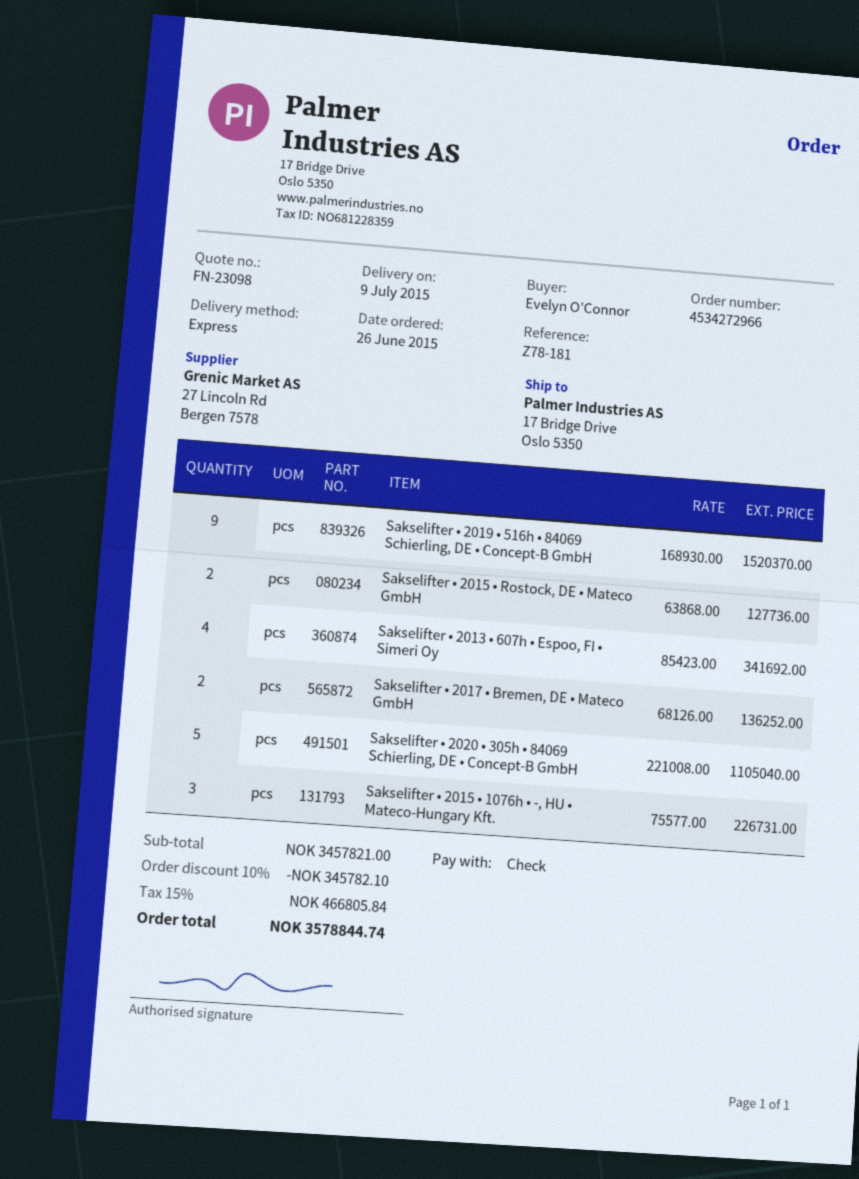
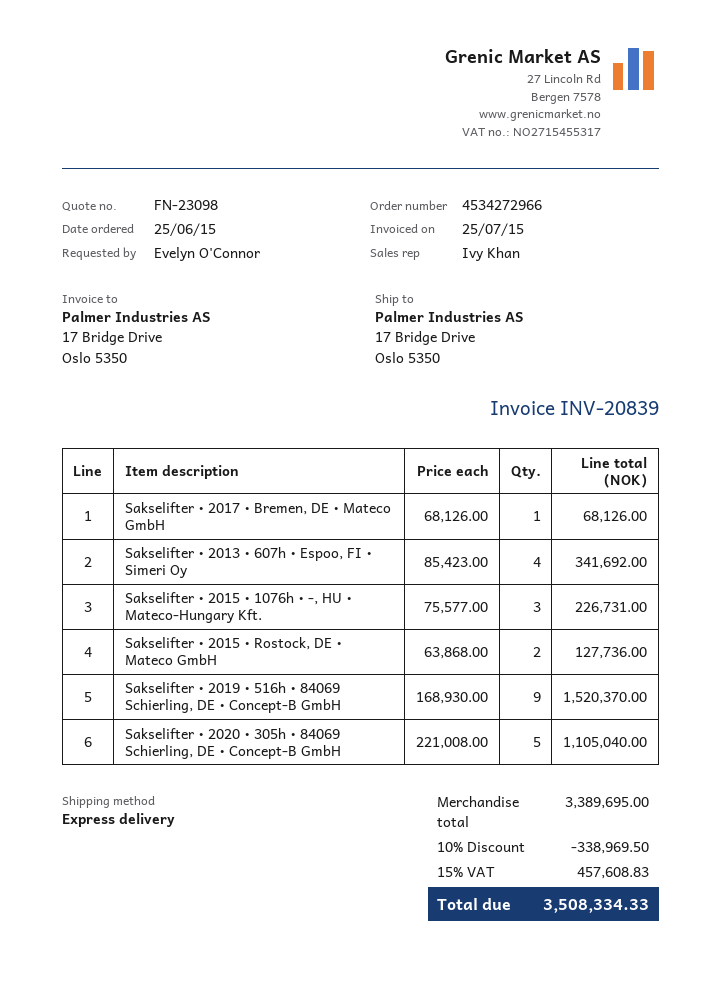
order date: 2015-06-26 -> 2015-06-25
Sakselifter • 2017 • Bremen, DE • Mateco GmbH: 2 x 68126.00 = 136252.00 -> 1 x 68126.00 = 68126.00
subtotal: 3457821.00 -> 3389695.00
discount: 10% = 345782.10 -> 10% = 338969.50
tax: 15% = 466805.84 -> 15% = 457608.83
total: 3578844.74 -> 3508334.33

